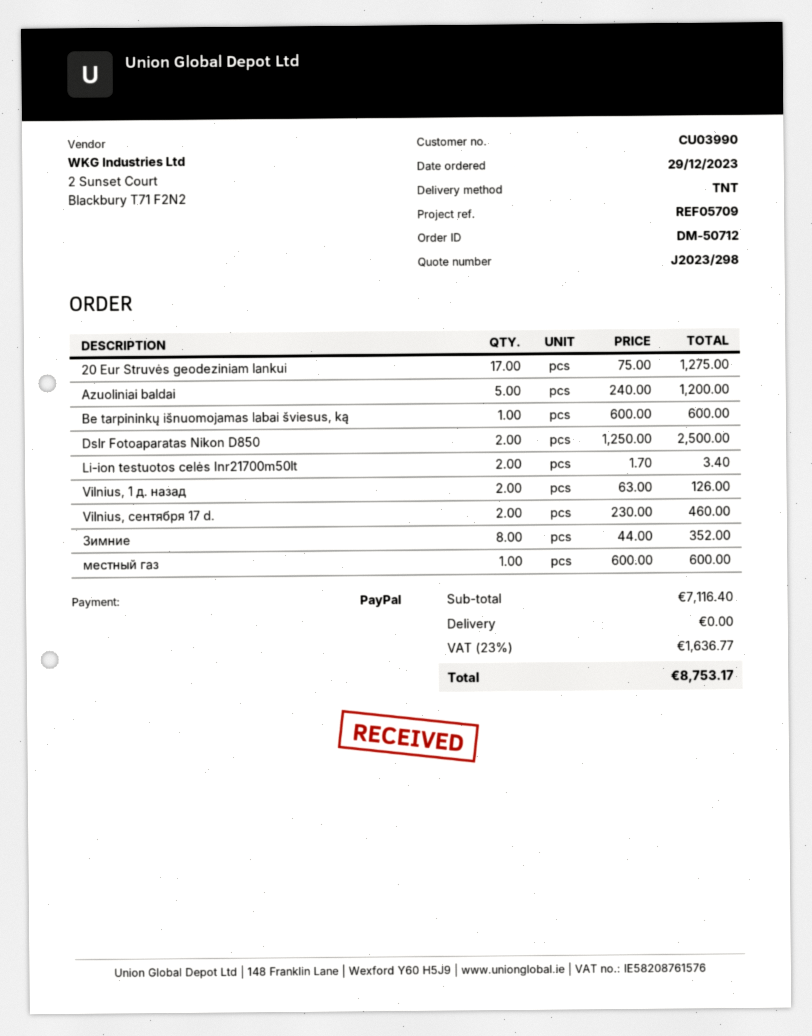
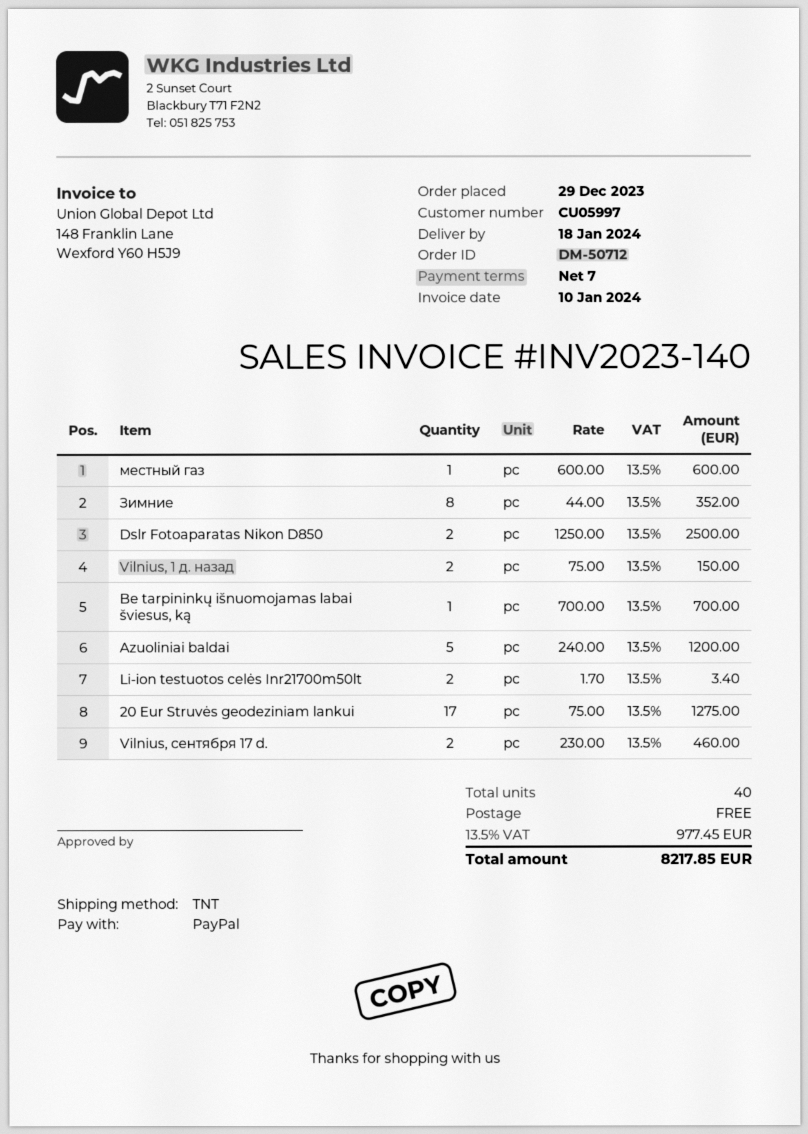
customer number: CU03990 -> CU05997
Be tarpininkų išnuomojamas labai šviesus, ką: 1 x 600.00 = 600.00 -> 1 x 700.00 = 700.00
Vilnius, 1 д. назад: 2 x 63.00 = 126.00 -> 2 x 75.00 = 150.00
tax: 23% = 1636.77 -> 13.5% = 977.45
total: 8753.17 -> 8217.85

